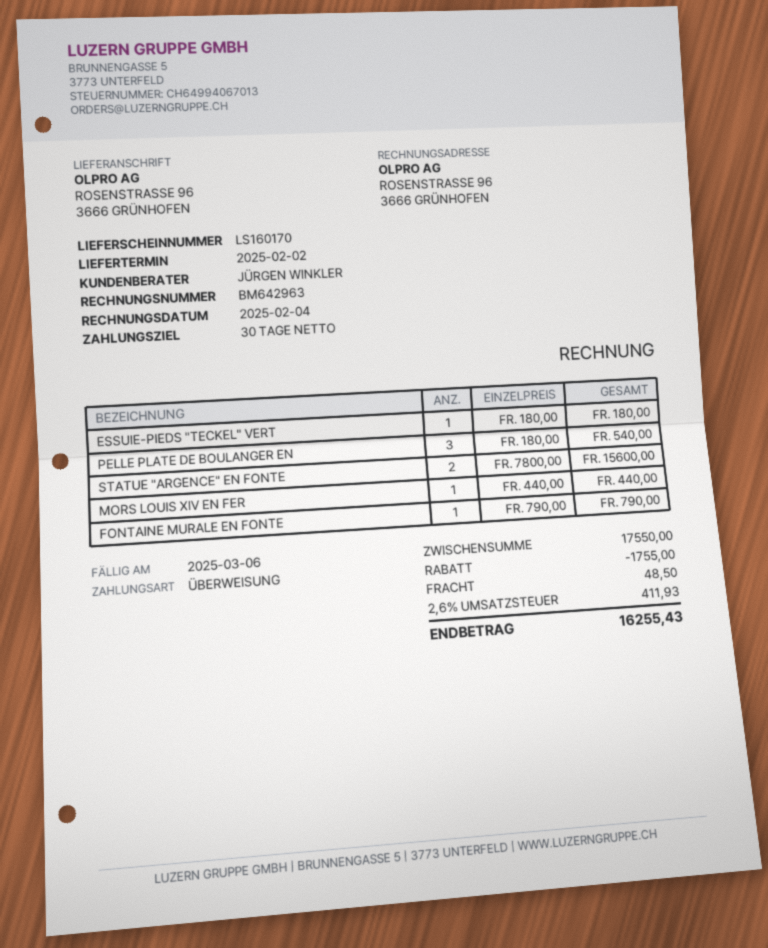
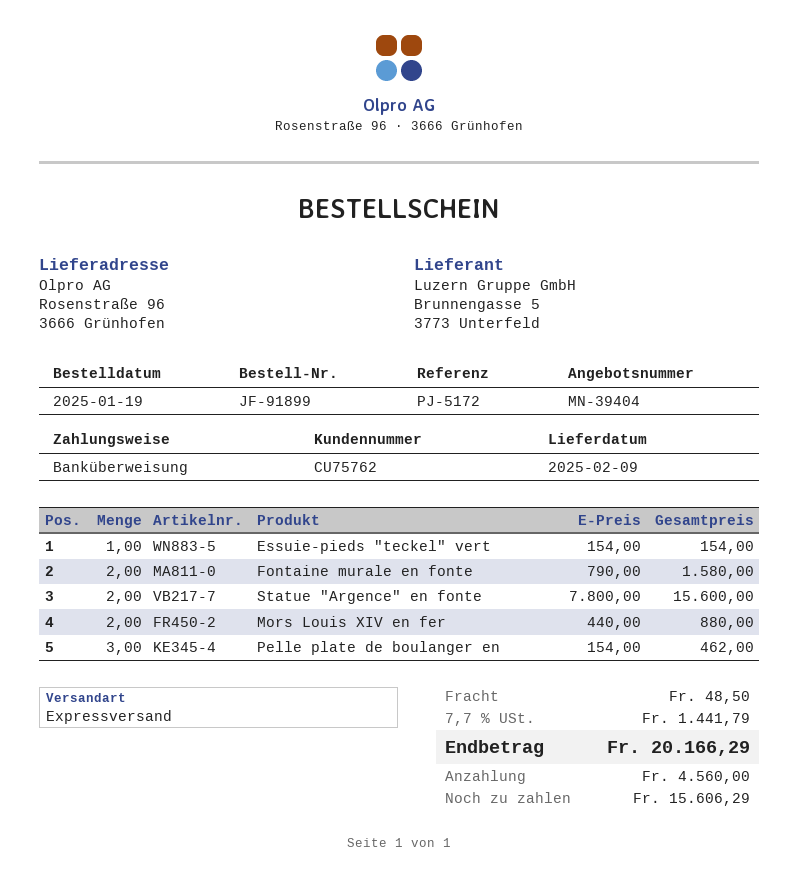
delivery date: 2025-02-02 -> 2025-02-09
ESSUIE-PIEDS "TECKEL" VERT: 1 x 180.00 = 180.00 -> 1 x 154.00 = 154.00
PELLE PLATE DE BOULANGER EN: 3 x 180.00 = 540.00 -> 3 x 154.00 = 462.00
MORS LOUIS XIV EN FER: 1 x 440.00 = 440.00 -> 2 x 440.00 = 880.00
FONTAINE MURALE EN FONTE: 1 x 790.00 = 790.00 -> 2 x 790.00 = 1580.00
discount: 1755.00 -> none
tax: 2.6% = 411.93 -> 7.7% = 1441.79
total: 16255.43 -> 20166.29

